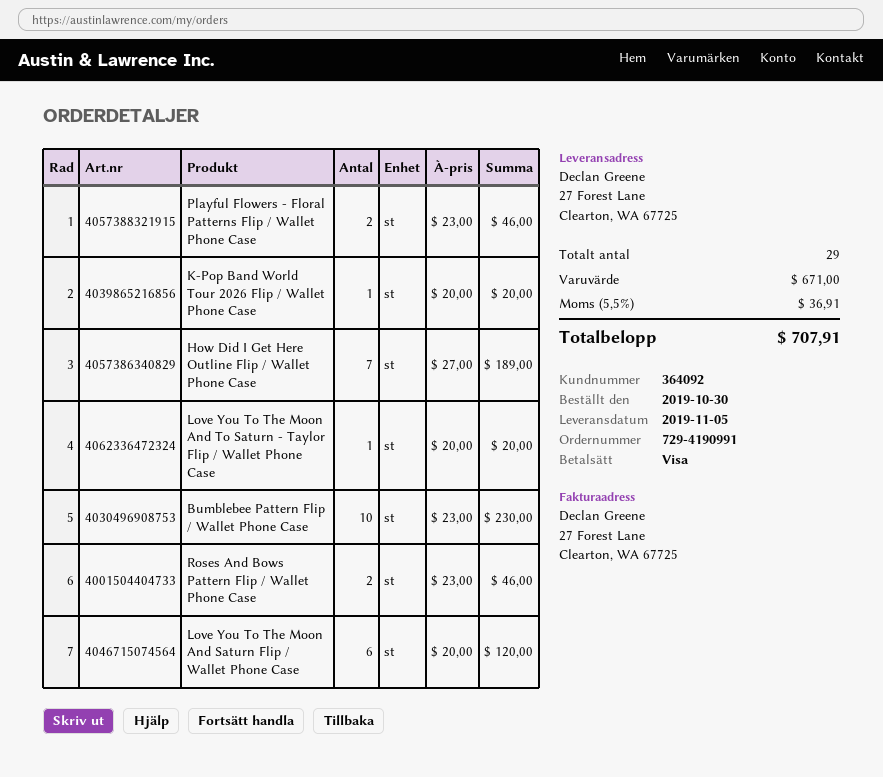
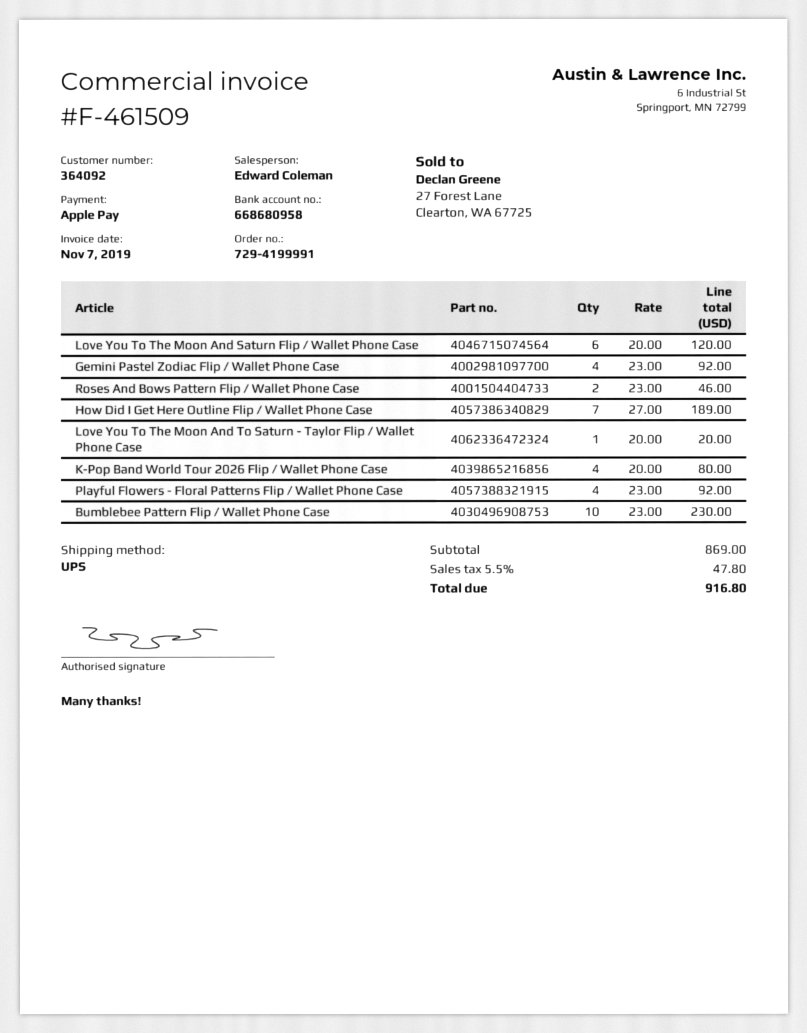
order number: 729-4190991 -> 729-4199991
payment method: Visa -> Apple Pay
Playful Flowers - Floral Patterns Flip / Wallet Phone Case: 2 x 23.00 = 46.00 -> 4 x 23.00 = 92.00
K-Pop Band World Tour 2026 Flip / Wallet Phone Case: 1 x 20.00 = 20.00 -> 4 x 20.00 = 80.00
Gemini Pastel Zodiac Flip / Wallet Phone Case: none -> 4 x 23.00 = 92.00
subtotal: 671.00 -> 869.00
tax: 5.5% = 36.91 -> 5.5% = 47.80
total: 707.91 -> 916.80

